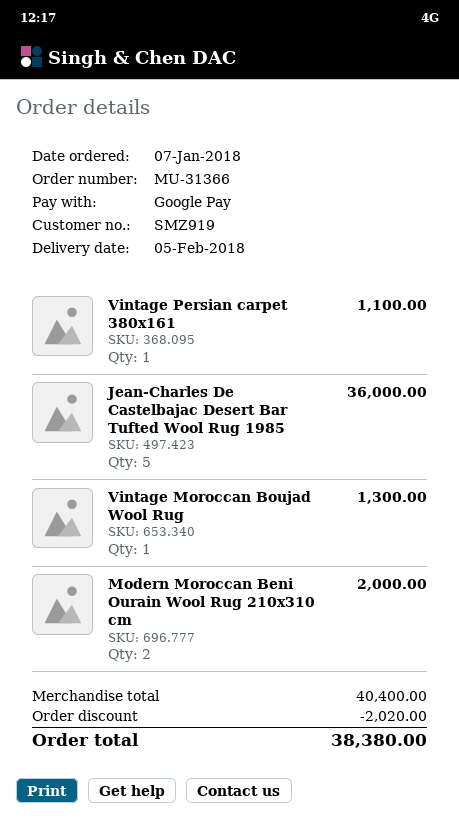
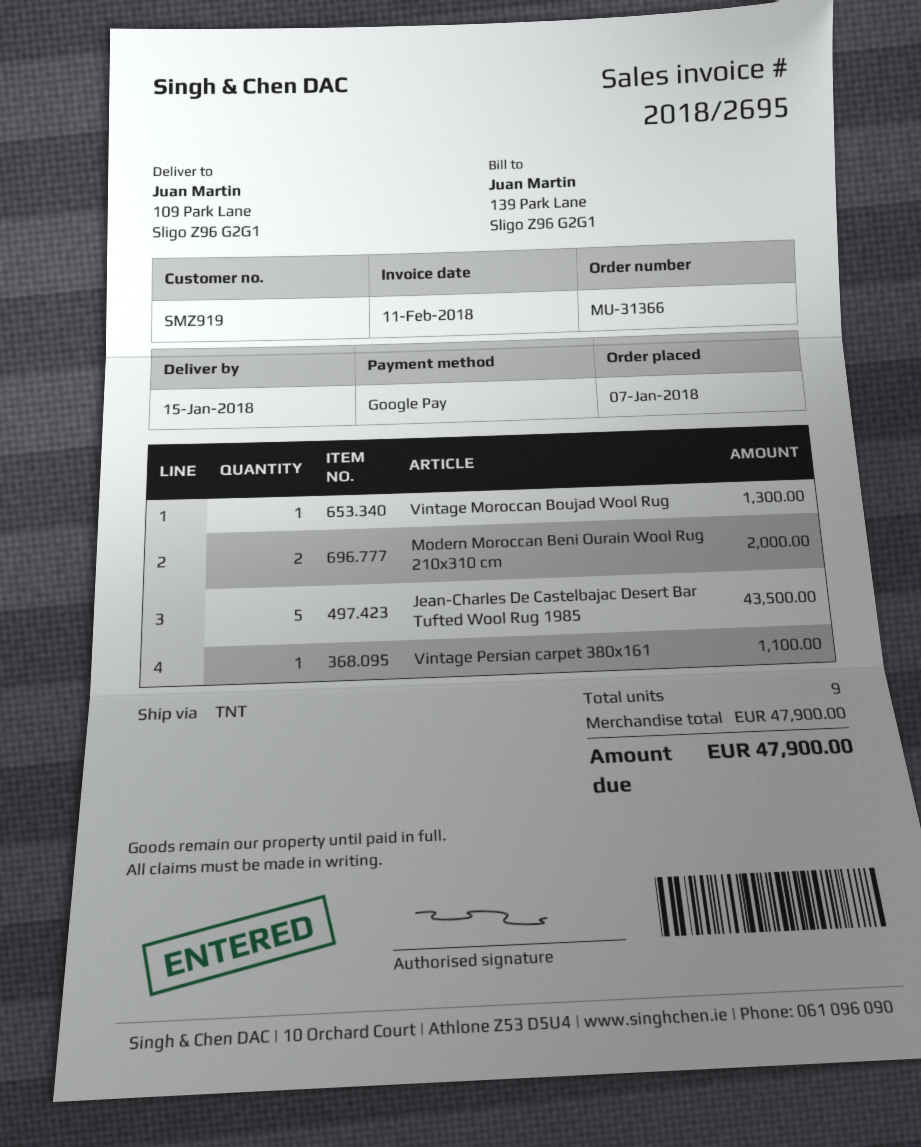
delivery date: 2018-02-05 -> 2018-01-15
Jean-Charles De Castelbajac Desert Bar Tufted Wool Rug 1985: 5 for 36000.00 -> 5 for 43500.00
subtotal: 40400.00 -> 47900.00
discount: 2020.00 -> none
total: 38380.00 -> 47900.00

